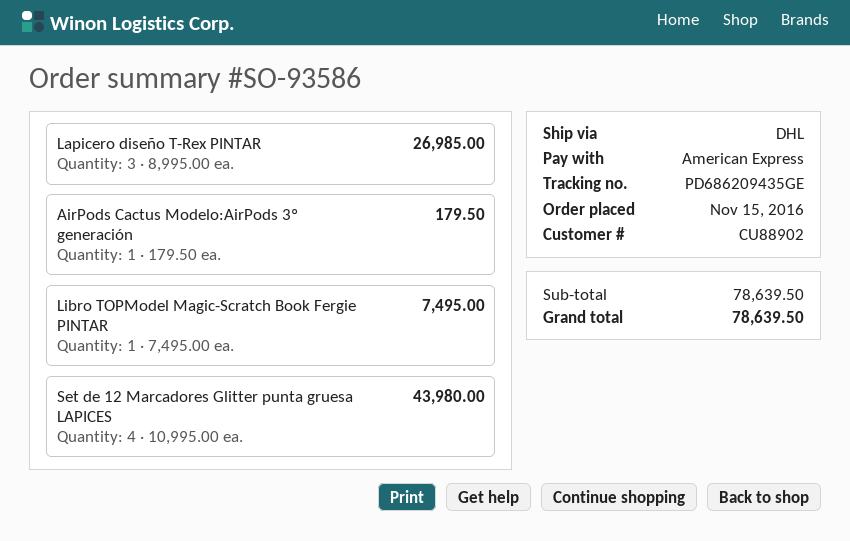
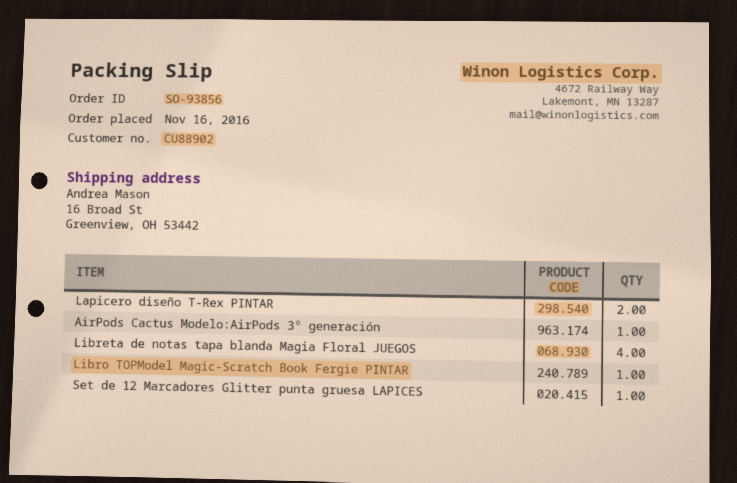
order number: SO-93586 -> SO-93856
order date: 2016-11-15 -> 2016-11-16
Lapicero diseño T-Rex PINTAR: 3 -> 2
Set de 12 Marcadores Glitter punta gruesa LAPICES: 4 -> 1
Libreta de notas tapa blanda Magia Floral JUEGOS: none -> 4

